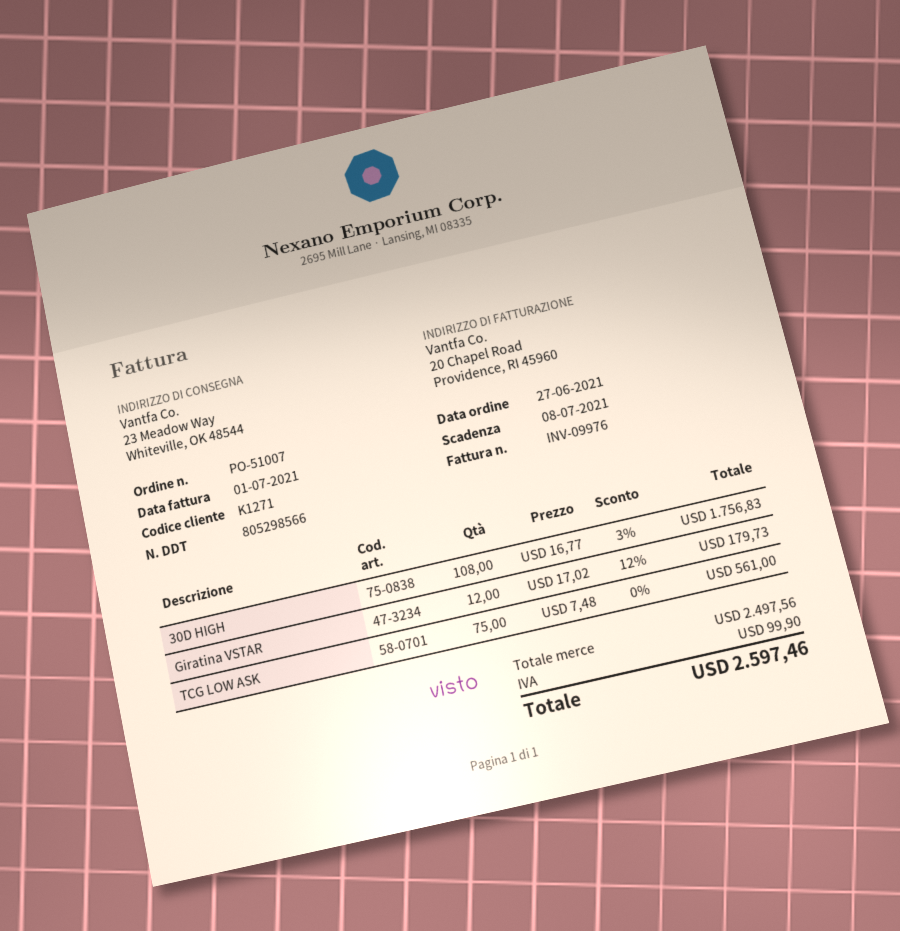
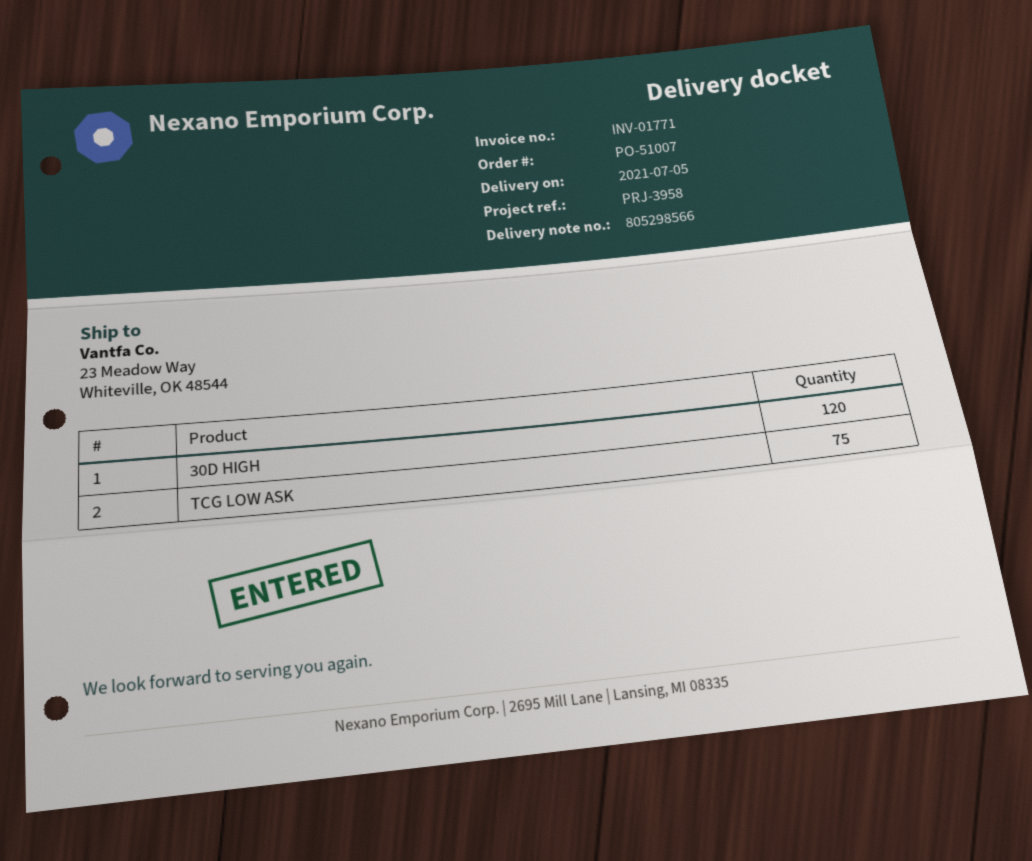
invoice number: INV-09976 -> INV-01771
30D HIGH: 108 -> 120
Giratina VSTAR: 12 -> none

